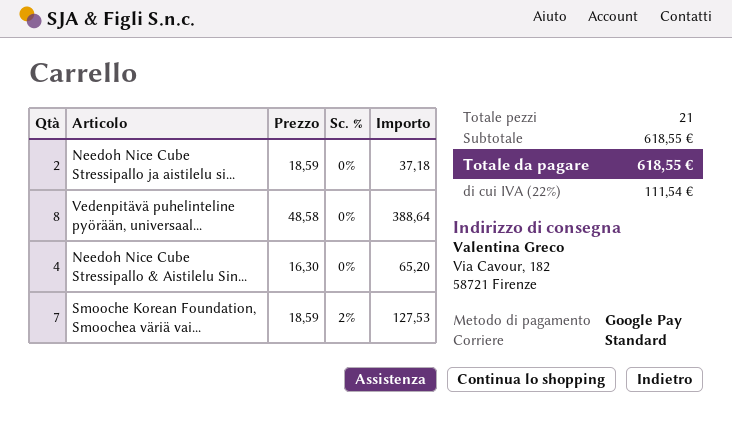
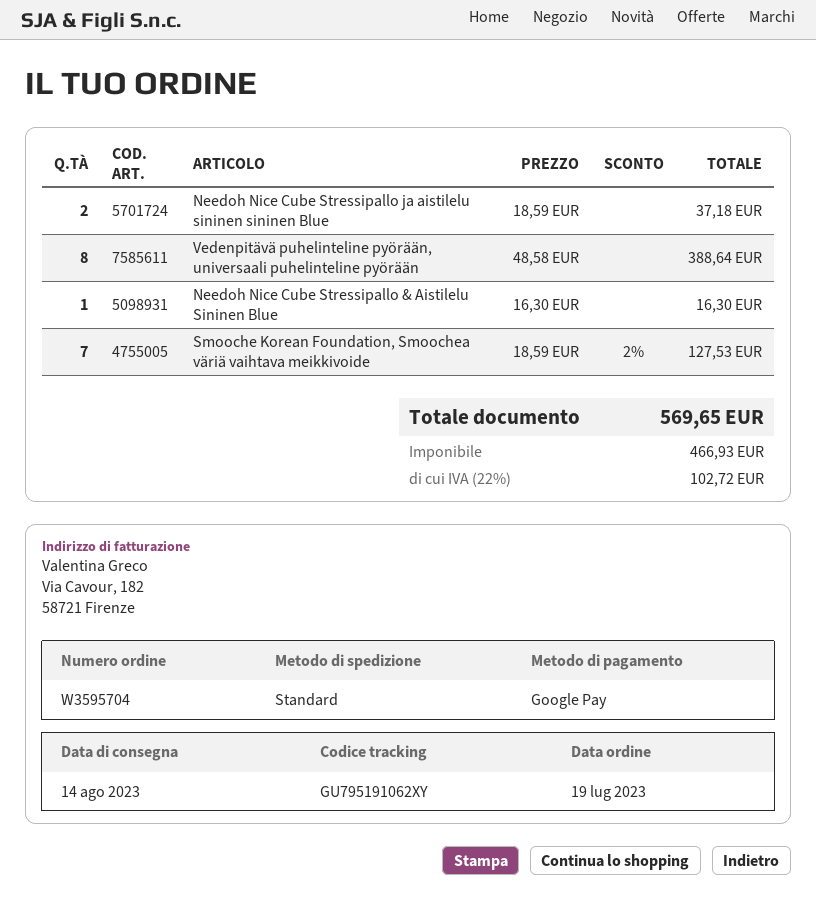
Needoh Nice Cube Stressipallo & Aistilelu Sin...: 4 x 16.30 = 65.20 -> 1 x 16.30 = 16.30
tax: 22% = 111.54 -> 22% = 102.72
total: 618.55 -> 569.65

